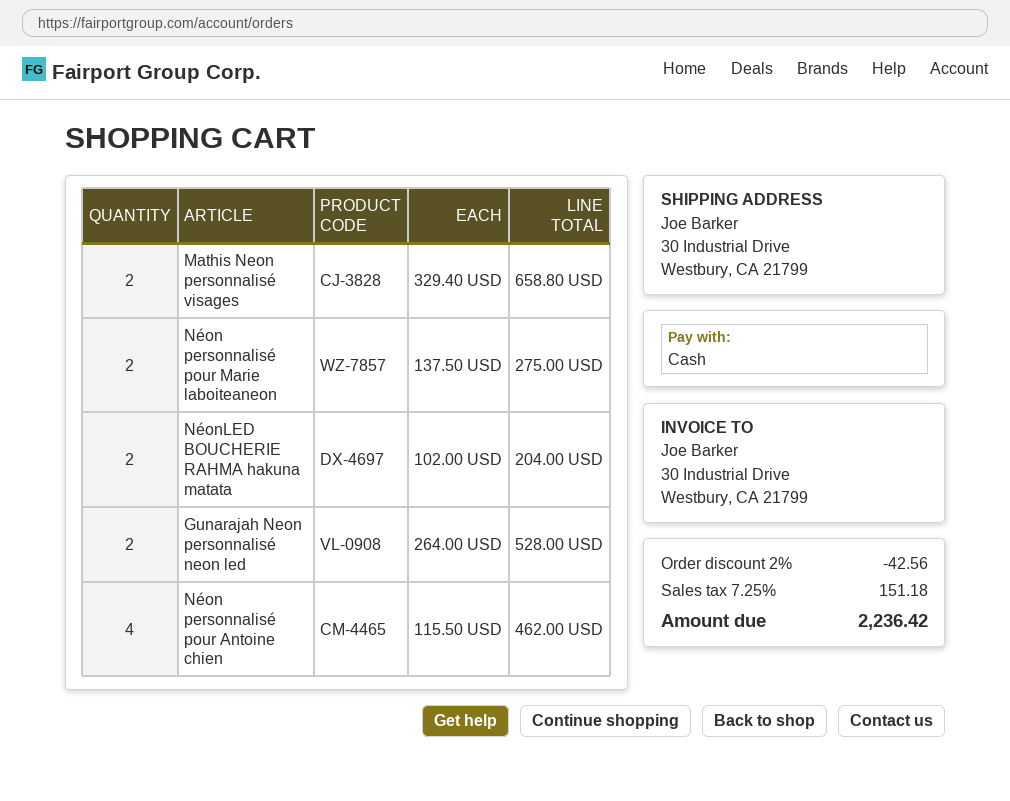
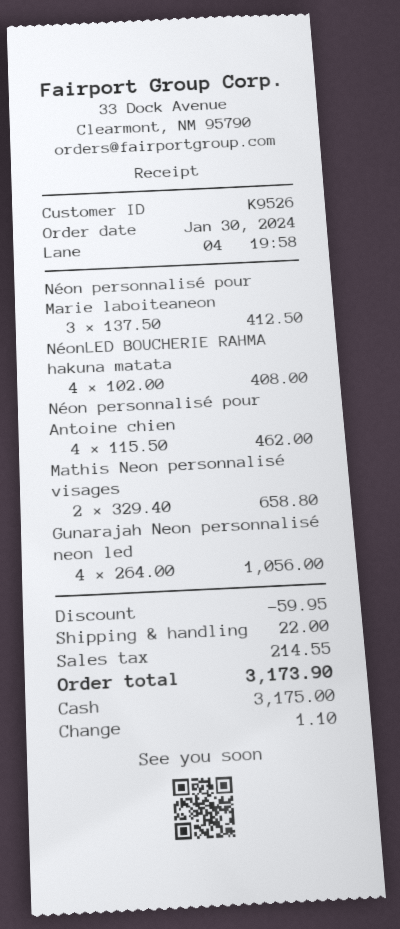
Néon personnalisé pour Marie laboiteaneon: 2 x 137.50 = 275.00 -> 3 x 137.50 = 412.50
NéonLED BOUCHERIE RAHMA hakuna matata: 2 x 102.00 = 204.00 -> 4 x 102.00 = 408.00
Gunarajah Neon personnalisé neon led: 2 x 264.00 = 528.00 -> 4 x 264.00 = 1056.00
discount: 42.56 -> 59.95
shipping: none -> 22.00
tax: 151.18 -> 214.55
total: 2236.42 -> 3173.90

